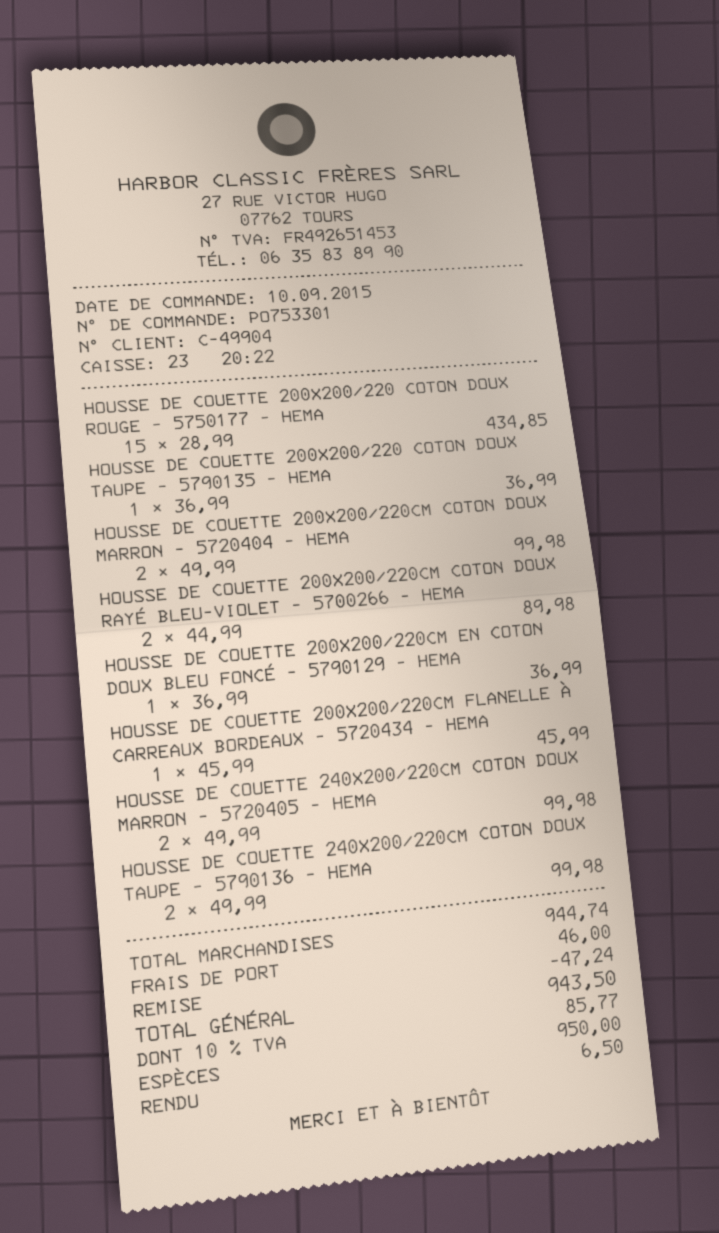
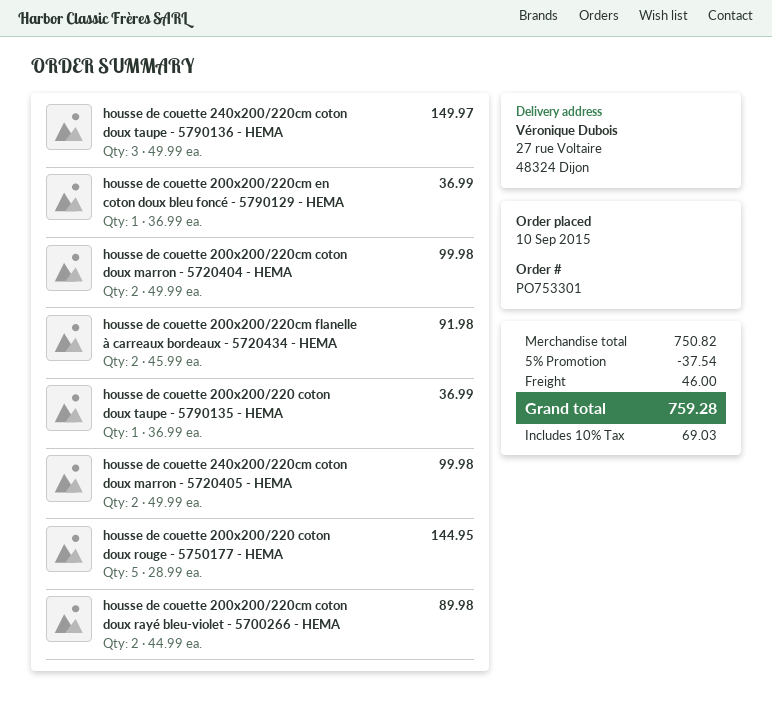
HOUSSE DE COUETTE 200X200/220 COTON DOUX ROUGE - 5750177 - HEMA: 15 x 28.99 = 434.85 -> 5 x 28.99 = 144.95
HOUSSE DE COUETTE 200X200/220CM FLANELLE À CARREAUX BORDEAUX - 5720434 - HEMA: 1 x 45.99 = 45.99 -> 2 x 45.99 = 91.98
HOUSSE DE COUETTE 240X200/220CM COTON DOUX TAUPE - 5790136 - HEMA: 2 x 49.99 = 99.98 -> 3 x 49.99 = 149.97
subtotal: 944.74 -> 750.82
discount: 47.24 -> 37.54
tax: 10% = 85.77 -> 10% = 69.03
total: 943.50 -> 759.28

